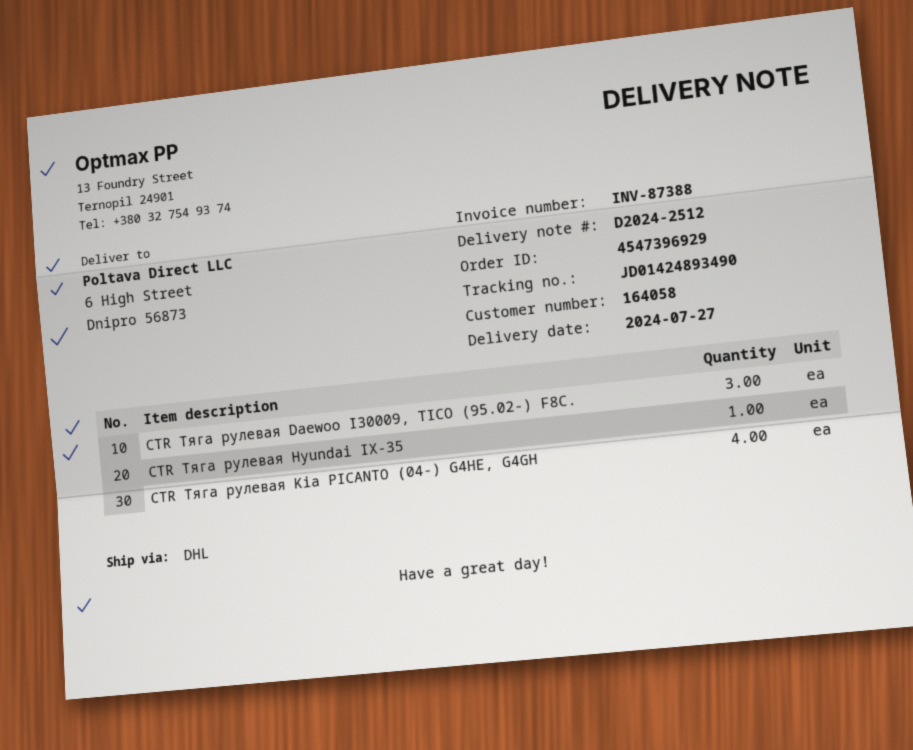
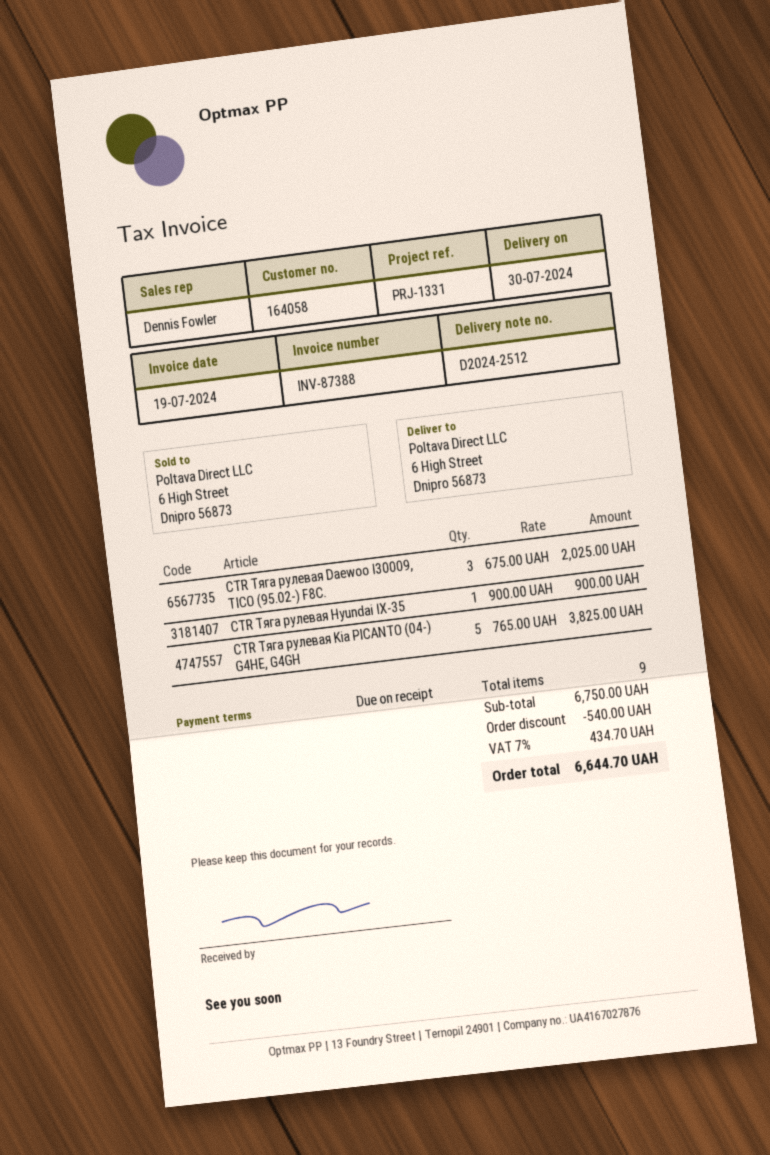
delivery date: 2024-07-27 -> 2024-07-30
CTR Тяга рулевая Kia PICANTO (04-) G4HE, G4GH: 4 -> 5

